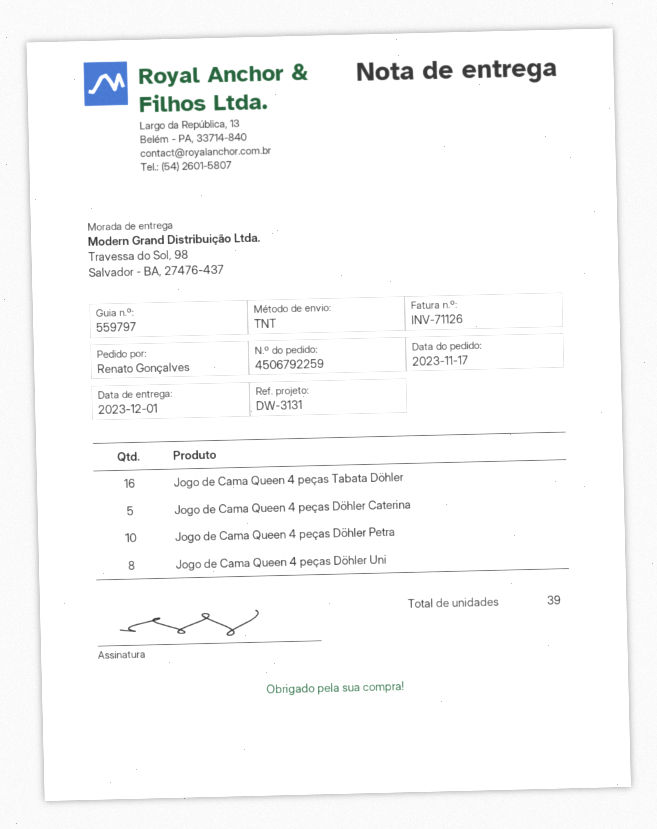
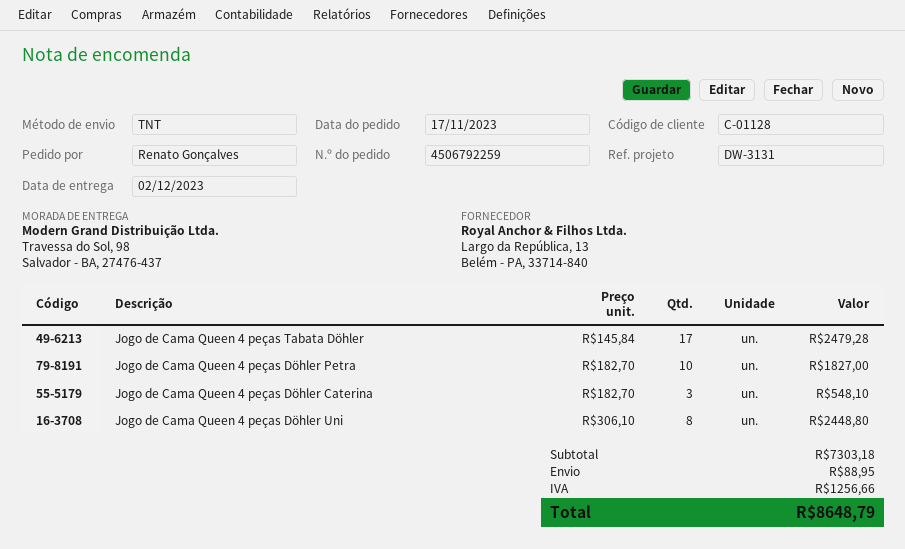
delivery date: 2023-12-01 -> 2023-12-02
Jogo de Cama Queen 4 peças Tabata Döhler: 16 -> 17
Jogo de Cama Queen 4 peças Döhler Caterina: 5 -> 3

